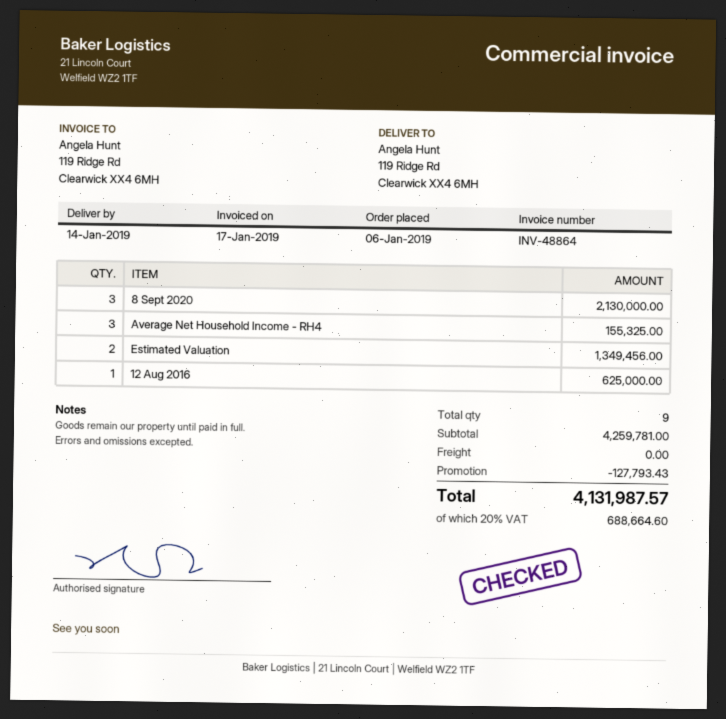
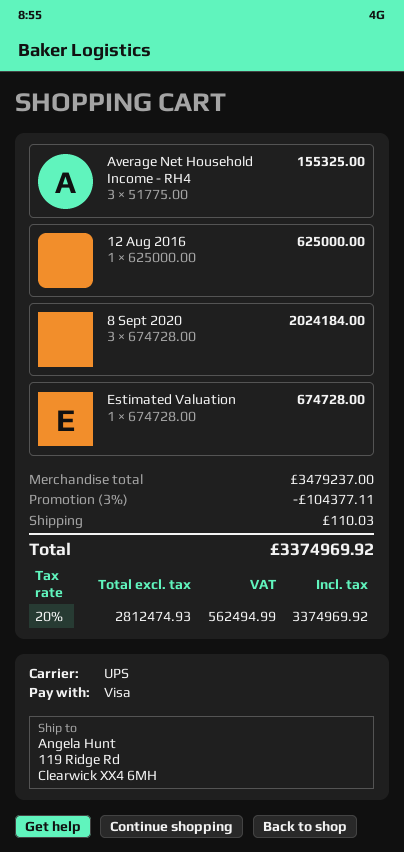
8 Sept 2020: 3 for 2130000.00 -> 3 for 2024184.00
Estimated Valuation: 2 for 1349456.00 -> 1 for 674728.00
subtotal: 4259781.00 -> 3479237.00
discount: 127793.43 -> 104377.11
shipping: 0.00 -> 110.03
tax: 20% = 688664.60 -> 20% = 562494.99
total: 4131987.57 -> 3374969.92

